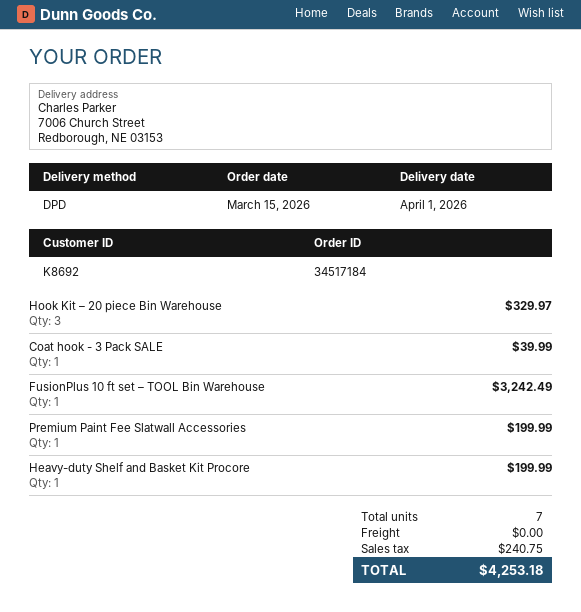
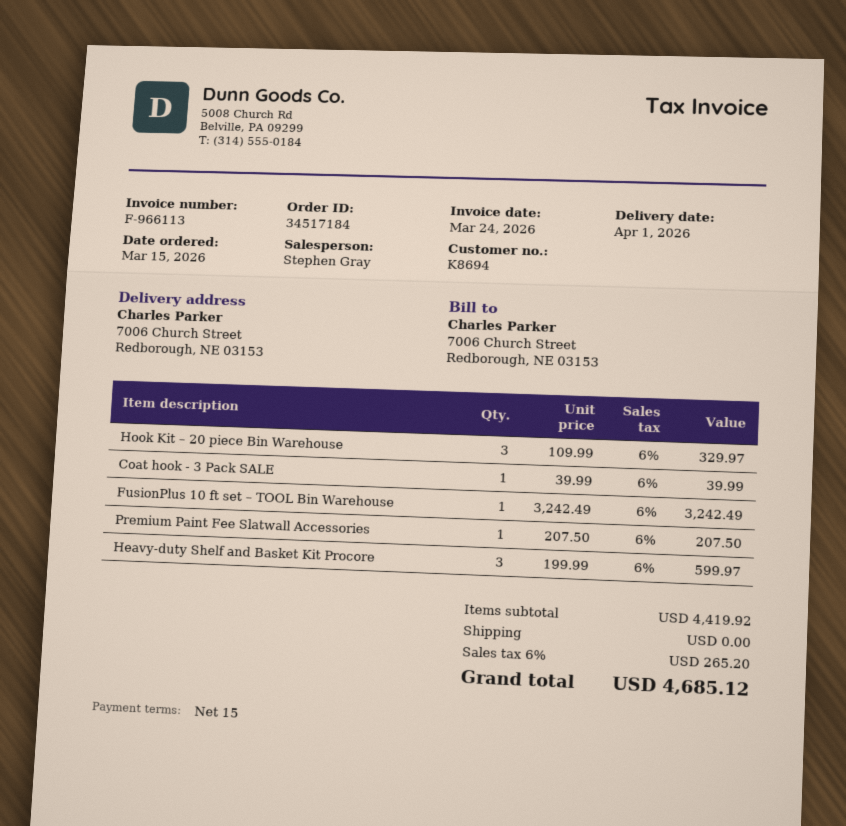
customer number: K8692 -> K8694
Premium Paint Fee Slatwall Accessories: 1 for 199.99 -> 1 for 207.50
Heavy-duty Shelf and Basket Kit Procore: 1 for 199.99 -> 3 for 599.97
tax: 240.75 -> 265.20
total: 4253.18 -> 4685.12

